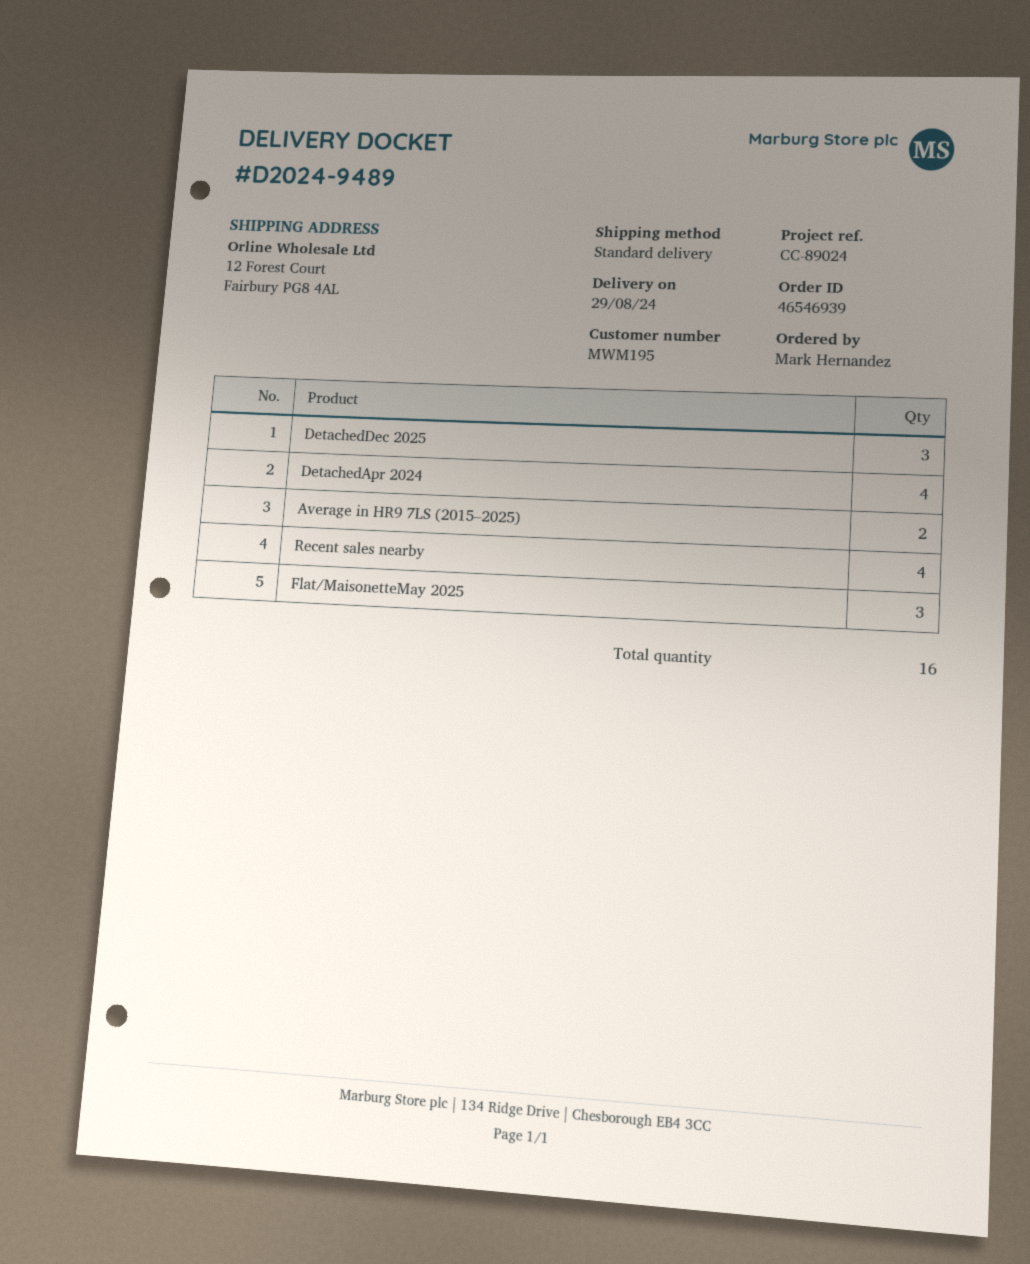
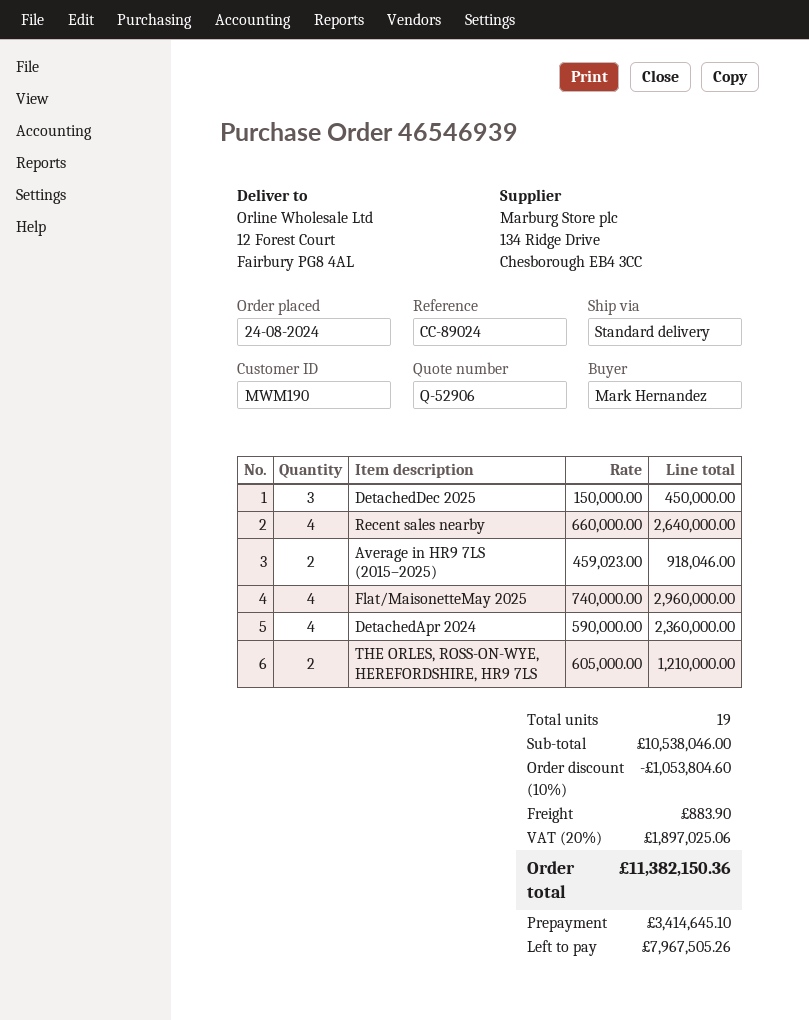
customer number: MWM195 -> MWM190
Flat/MaisonetteMay 2025: 3 -> 4
THE ORLES, ROSS-ON-WYE, HEREFORDSHIRE, HR9 7LS: none -> 2
total quantity: 16 -> 19

